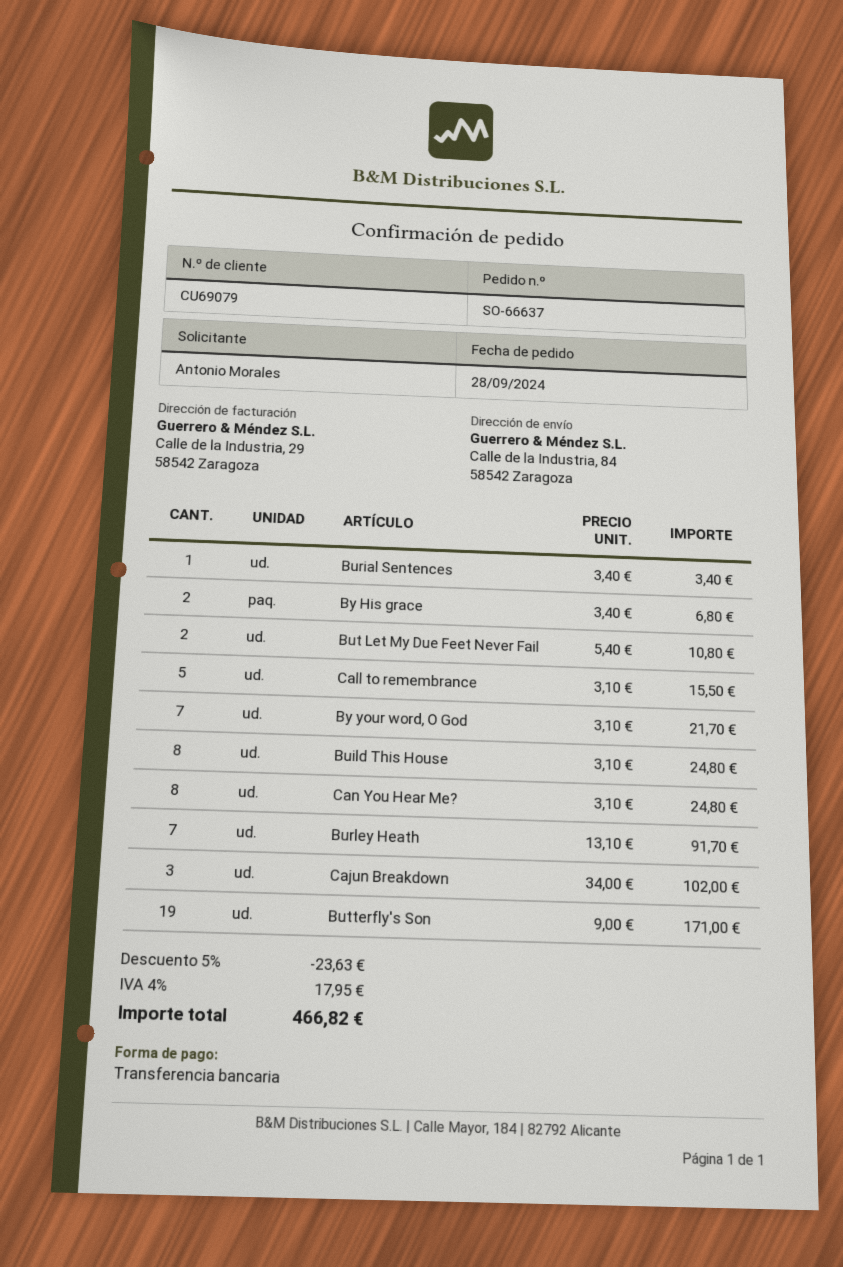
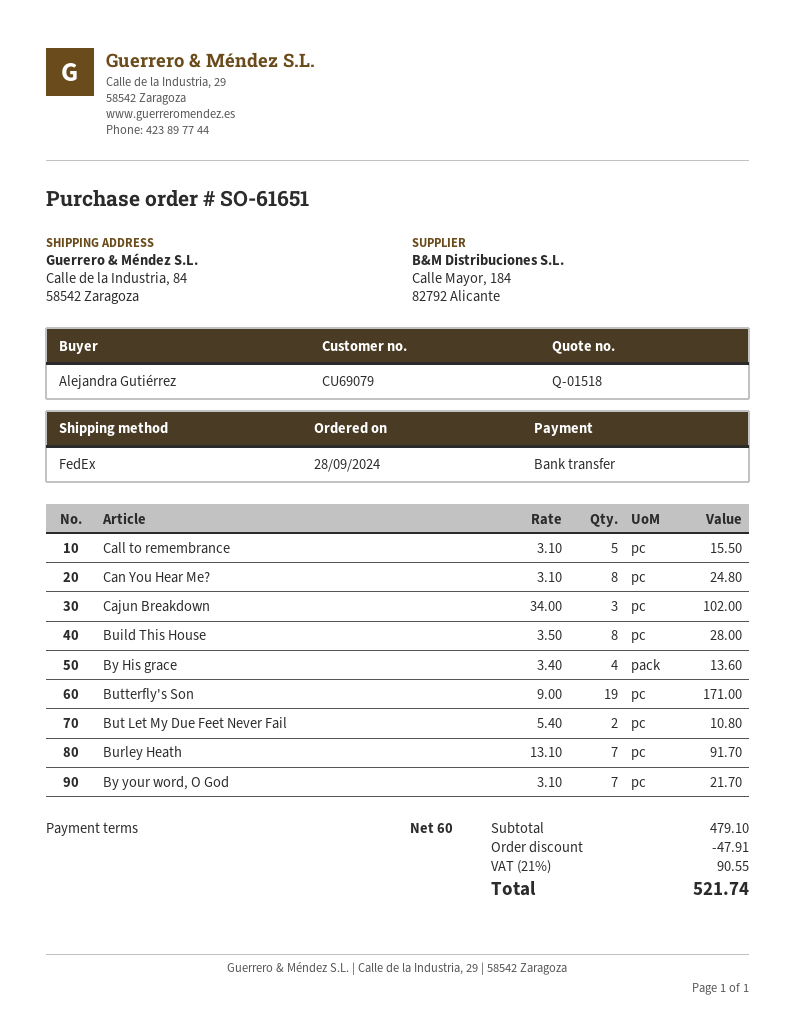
order number: SO-66637 -> SO-61651
ordered by: Antonio Morales -> Alejandra Gutiérrez
Burial Sentences: 1 x 3.40 = 3.40 -> none
By His grace: 2 x 3.40 = 6.80 -> 4 x 3.40 = 13.60
Build This House: 8 x 3.10 = 24.80 -> 8 x 3.50 = 28.00
discount: 23.63 -> 47.91
tax: 4% = 17.95 -> 21% = 90.55
total: 466.82 -> 521.74

